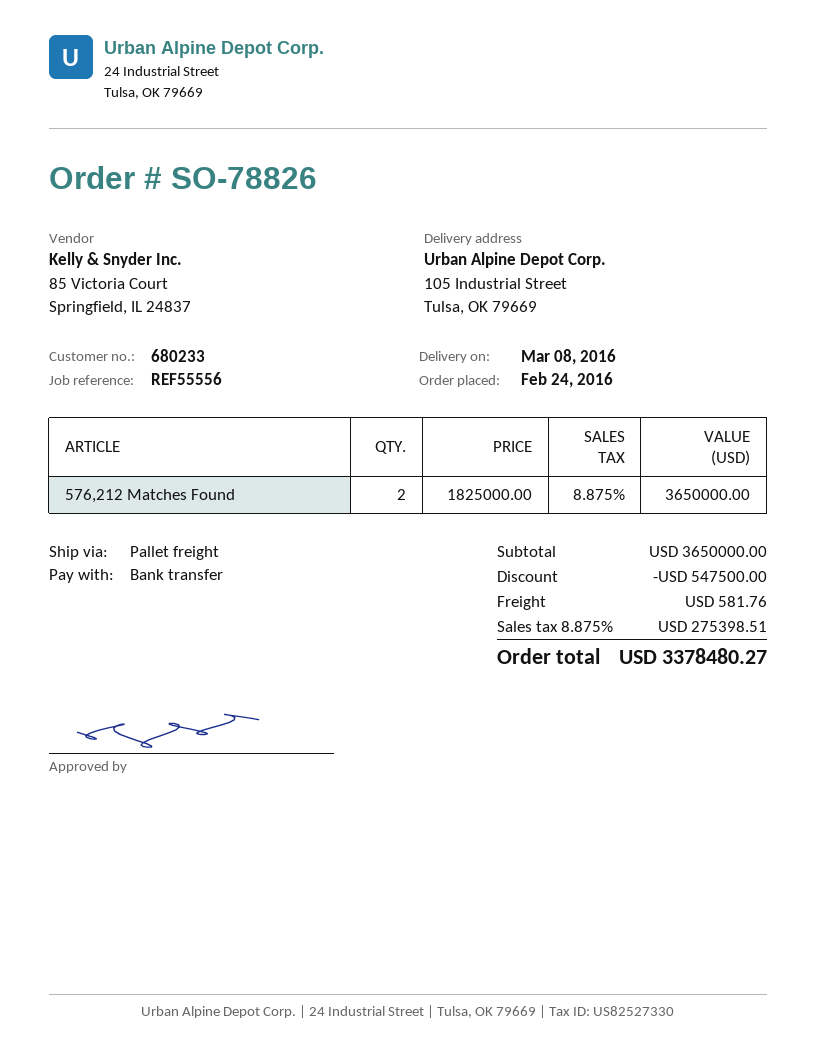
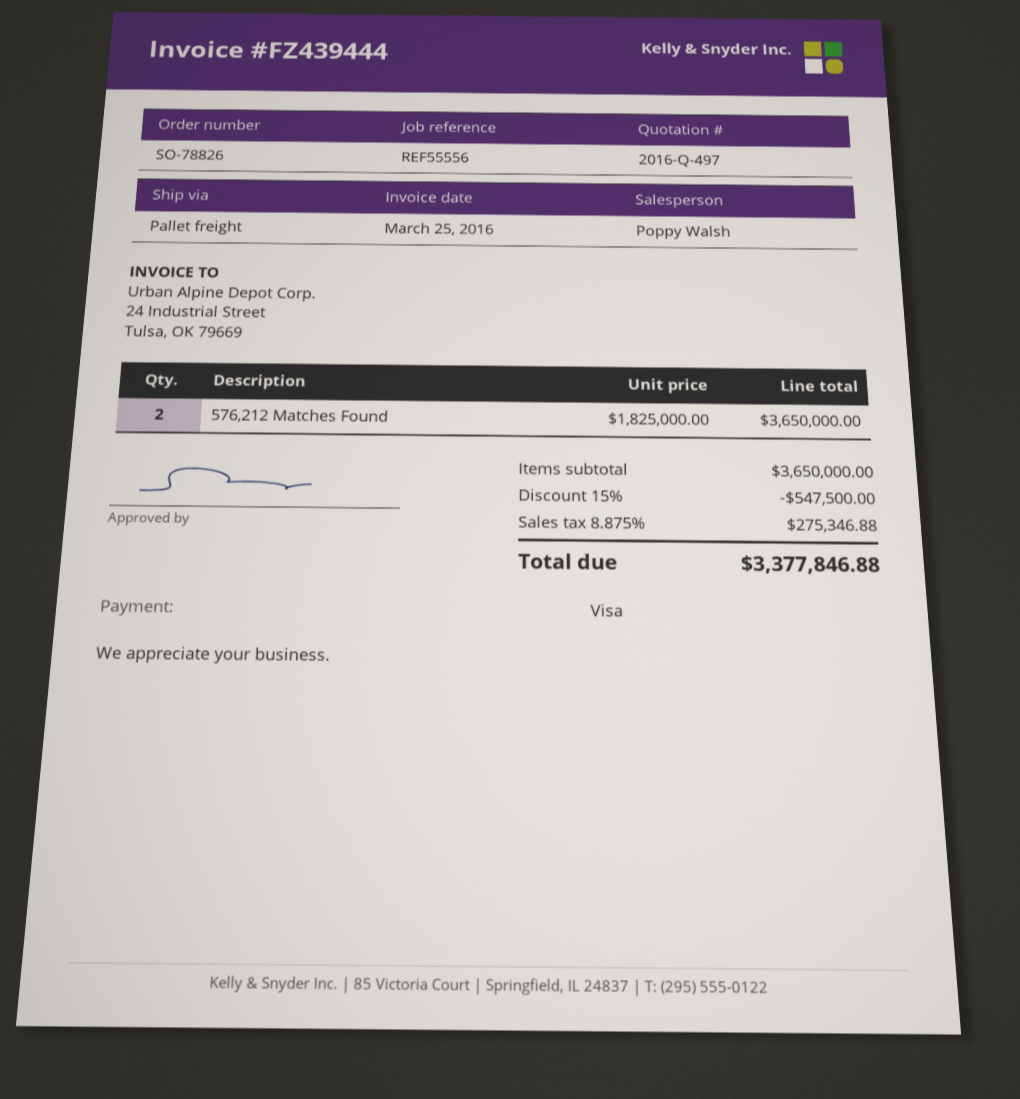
payment method: bank transfer -> Visa
shipping: 581.76 -> none
tax: 8.875% = 275398.51 -> 8.875% = 275346.88
total: 3378480.27 -> 3377846.88

